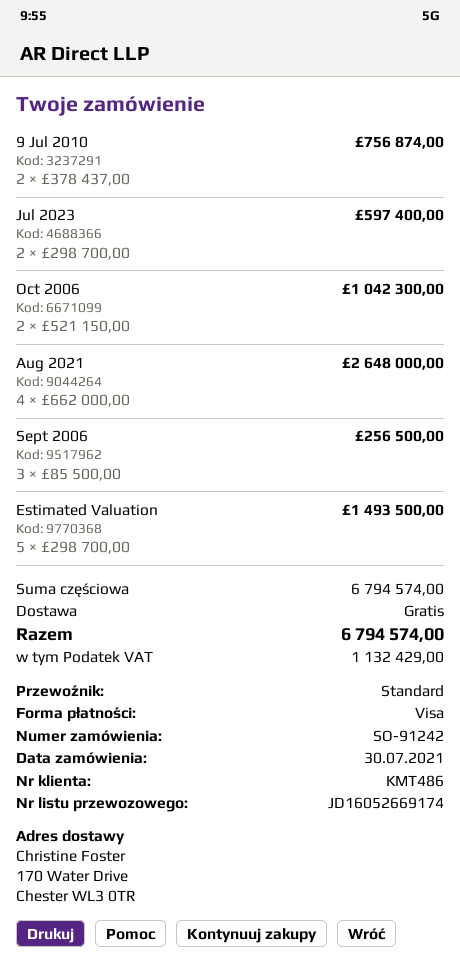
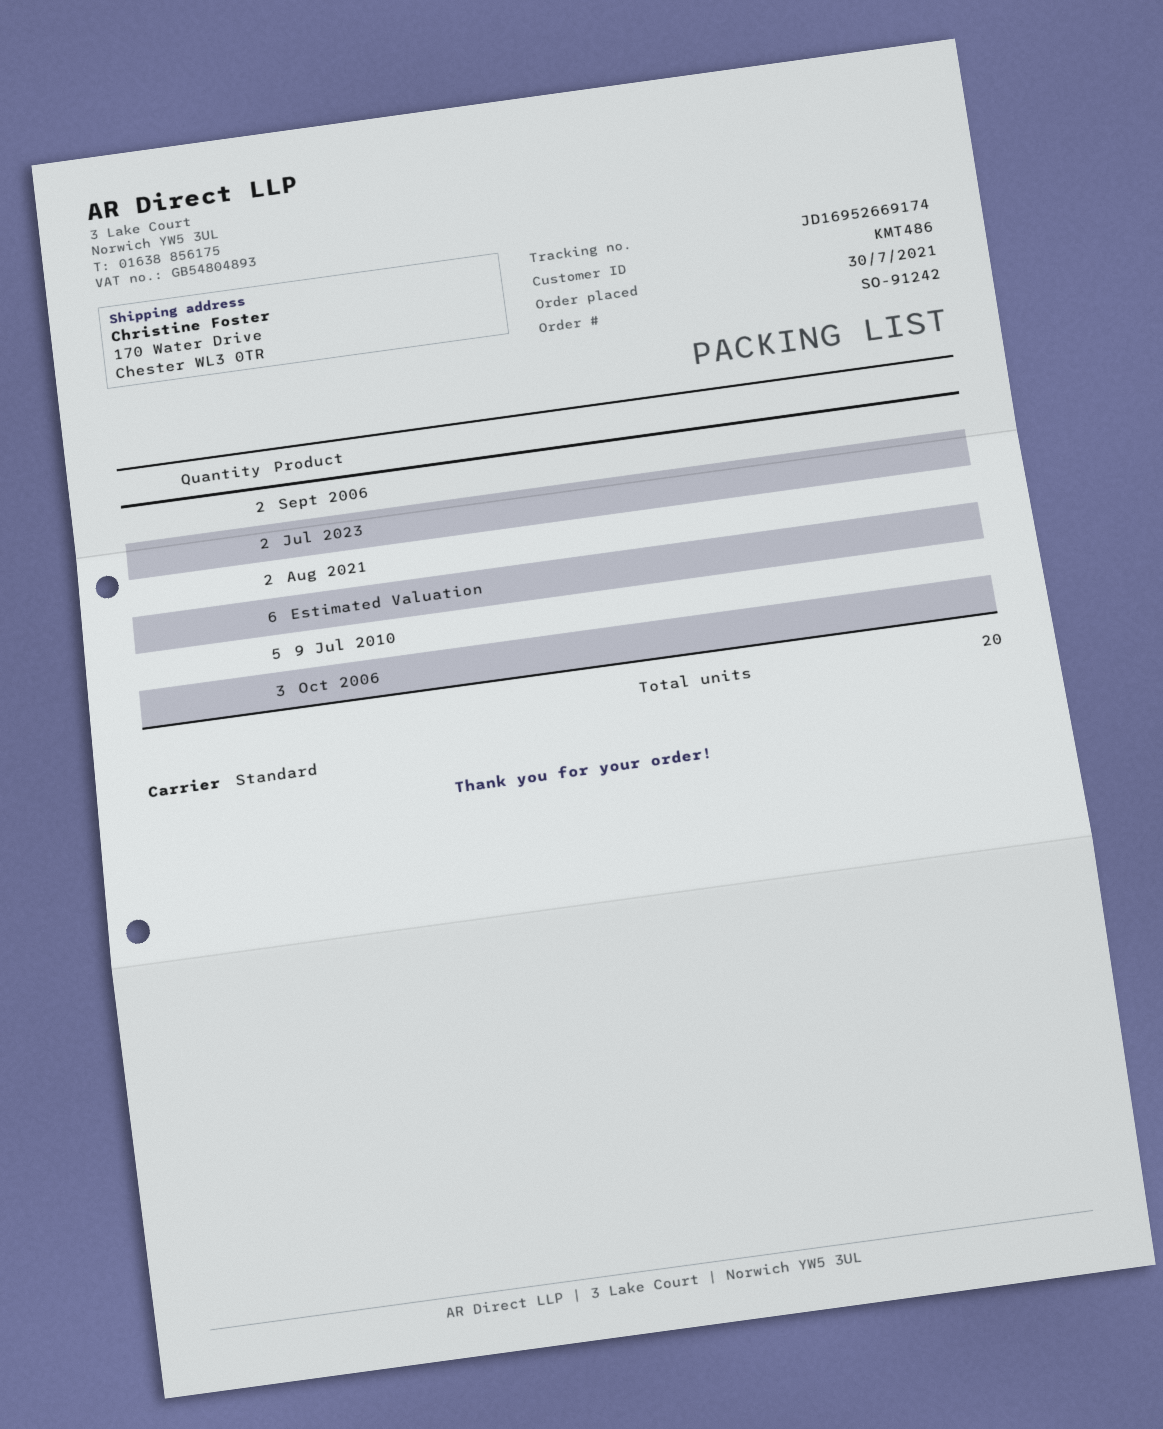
tracking number: JD16052669174 -> JD16952669174
9 Jul 2010: 2 -> 5
Oct 2006: 2 -> 3
Aug 2021: 4 -> 2
Sept 2006: 3 -> 2
Estimated Valuation: 5 -> 6

